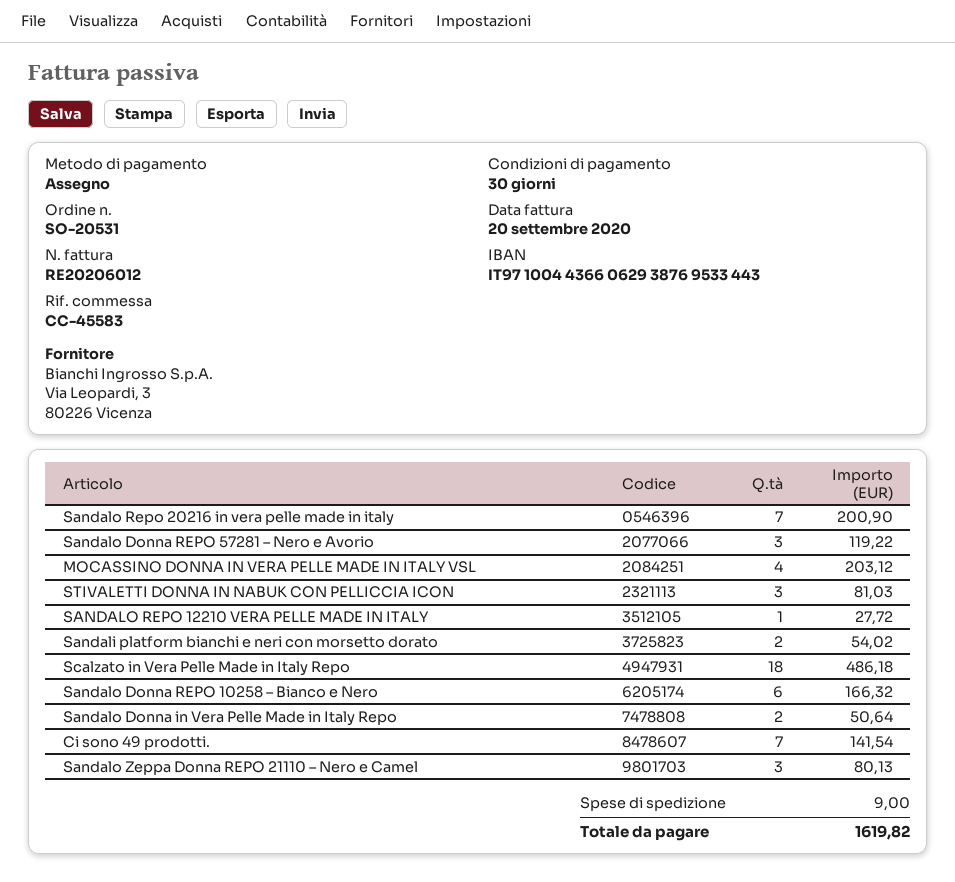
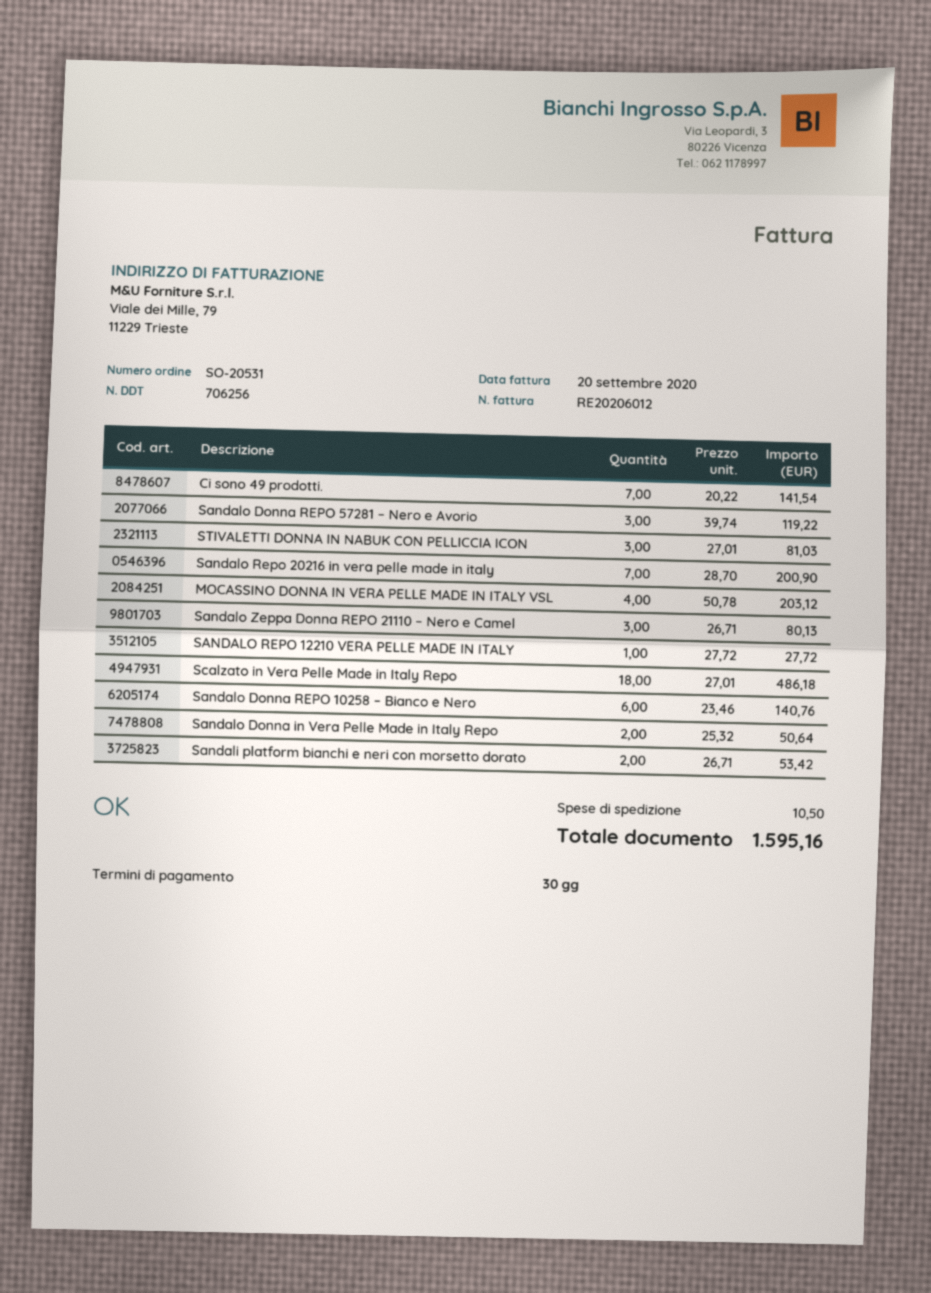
Sandali platform bianchi e neri con morsetto dorato: 2 for 54.02 -> 2 for 53.42
Sandalo Donna REPO 10258 – Bianco e Nero: 6 for 166.32 -> 6 for 140.76
shipping: 9.00 -> 10.50
total: 1619.82 -> 1595.16

